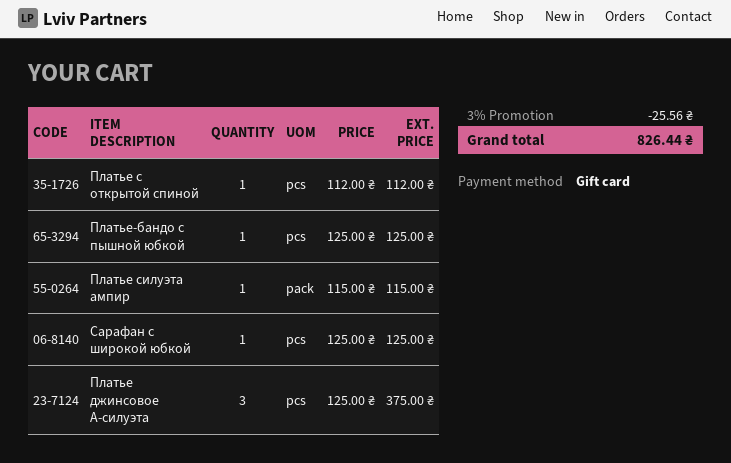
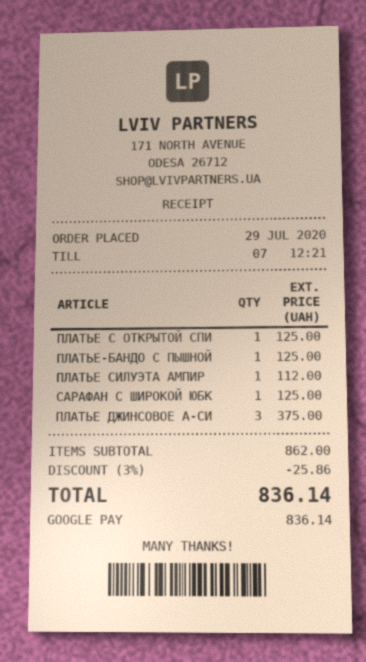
payment method: gift card -> Google Pay
Платье с открытой спиной: 1 for 112.00 -> 1 for 125.00
Платье силуэта ампир: 1 for 115.00 -> 1 for 112.00
discount: 3% = 25.56 -> 3% = 25.86
total: 826.44 -> 836.14

